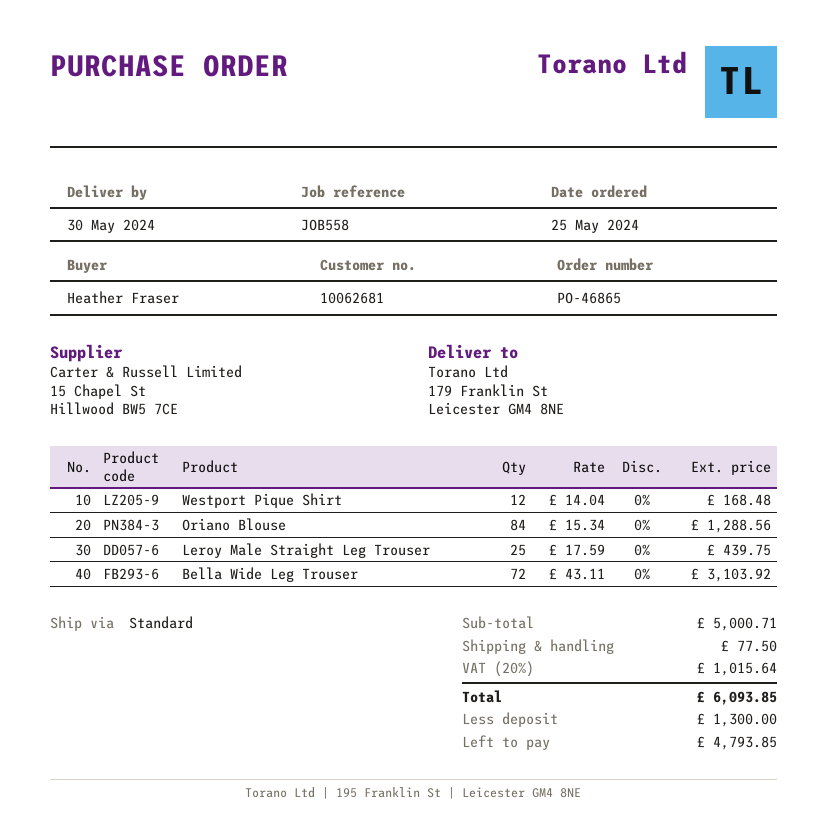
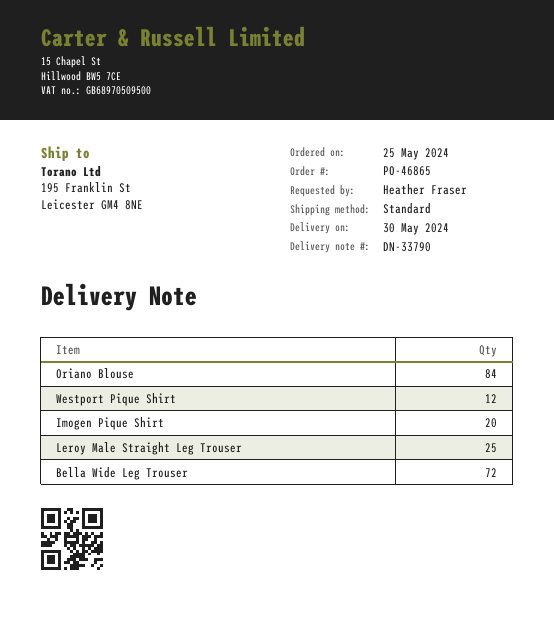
ship to: 179 Franklin St, Leicester GM4 8NE -> 195 Franklin St, Leicester GM4 8NE
Imogen Pique Shirt: none -> 20

